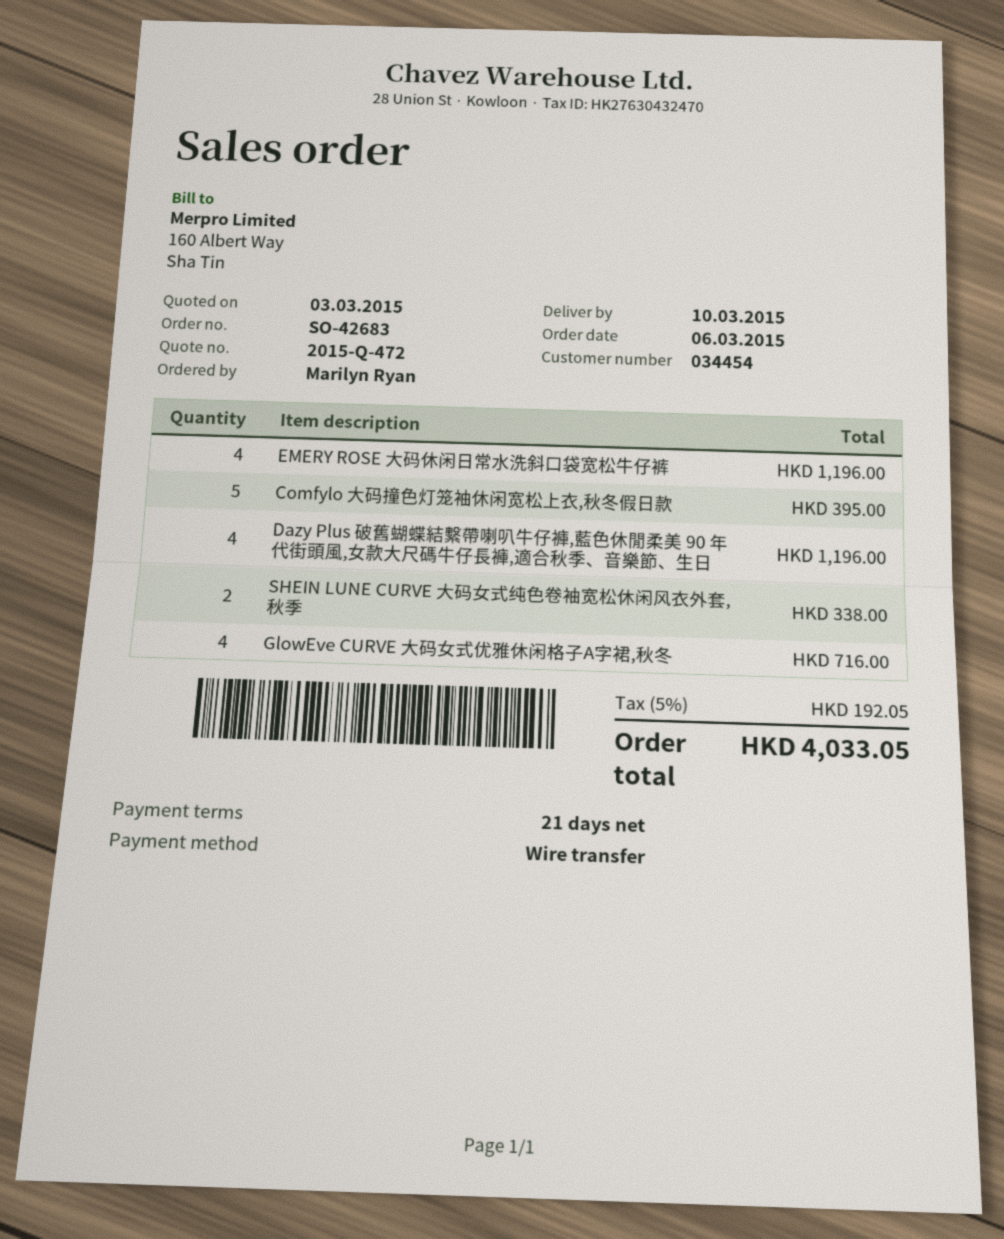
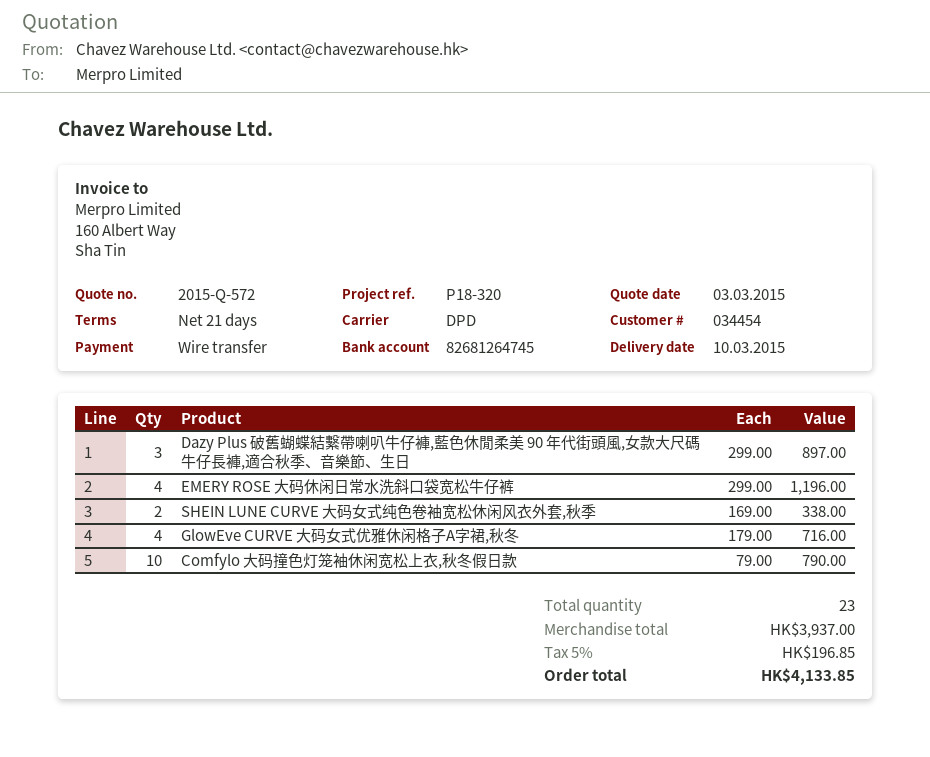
quote number: 2015-Q-472 -> 2015-Q-572
Comfylo 大码撞色灯笼袖休闲宽松上衣,秋冬假日款: 5 for 395.00 -> 10 for 790.00
Dazy Plus 破舊蝴蝶結繫帶喇叭牛仔褲,藍色休閒柔美 90 年代街頭風,女款大尺碼牛仔長褲,適合秋季、音樂節、生日: 4 for 1196.00 -> 3 for 897.00
tax: 5% = 192.05 -> 5% = 196.85
total: 4033.05 -> 4133.85

